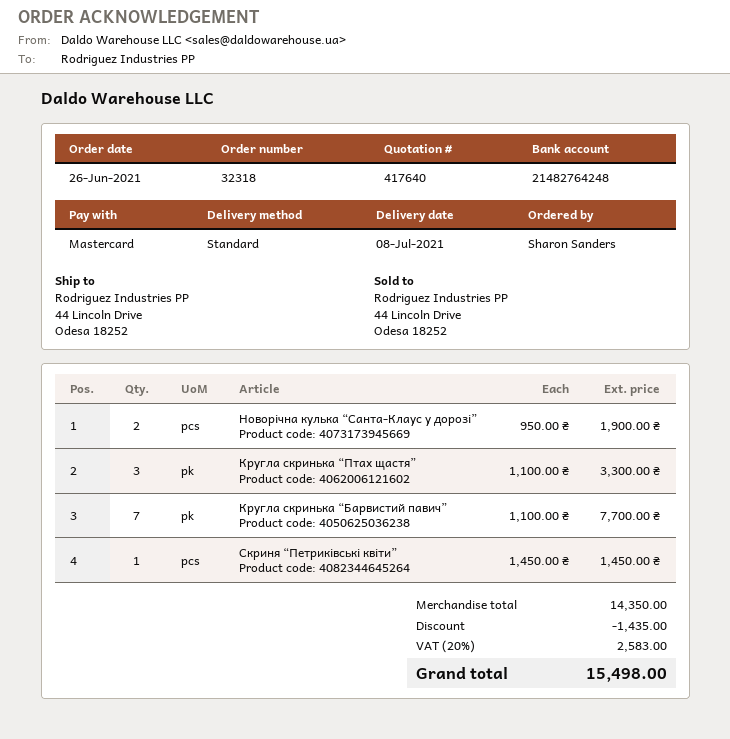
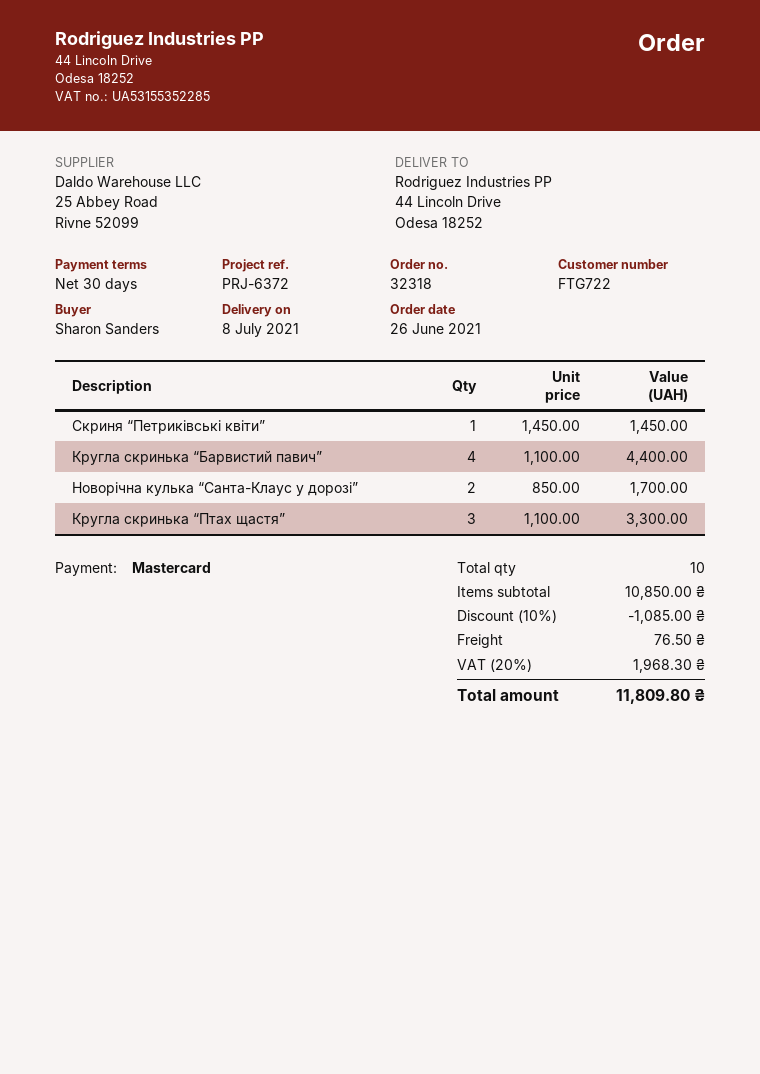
Новорічна кулька “Санта-Клаус у дорозі”: 2 x 950.00 = 1900.00 -> 2 x 850.00 = 1700.00
Кругла скринька “Барвистий павич”: 7 x 1100.00 = 7700.00 -> 4 x 1100.00 = 4400.00
subtotal: 14350.00 -> 10850.00
discount: 1435.00 -> 1085.00
shipping: none -> 76.50
tax: 20% = 2583.00 -> 20% = 1968.30
total: 15498.00 -> 11809.80

